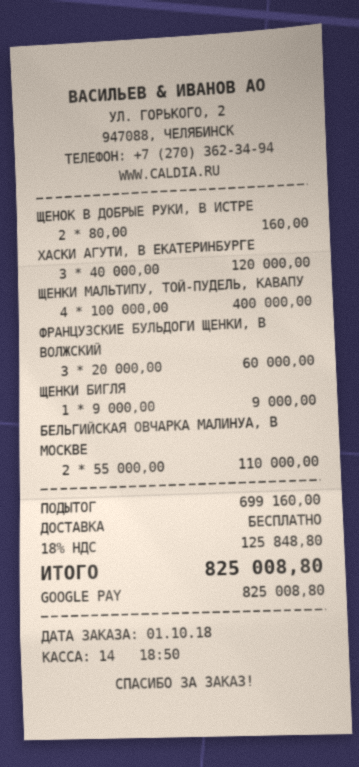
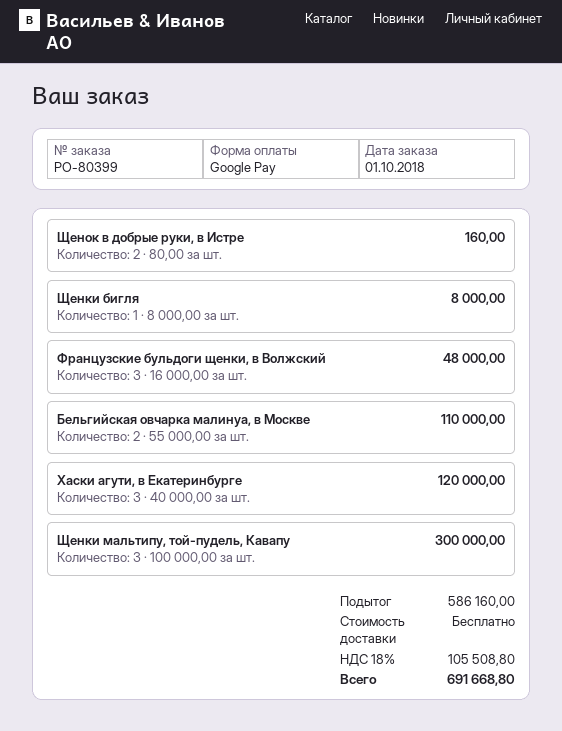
ЩЕНКИ МАЛЬТИПУ, ТОЙ-ПУДЕЛЬ, КАВАПУ: 4 x 100000.00 = 400000.00 -> 3 x 100000.00 = 300000.00
ФРАНЦУЗСКИЕ БУЛЬДОГИ ЩЕНКИ, В ВОЛЖСКИЙ: 3 x 20000.00 = 60000.00 -> 3 x 16000.00 = 48000.00
ЩЕНКИ БИГЛЯ: 1 x 9000.00 = 9000.00 -> 1 x 8000.00 = 8000.00
subtotal: 699160.00 -> 586160.00
tax: 18% = 125848.80 -> 18% = 105508.80
total: 825008.80 -> 691668.80

